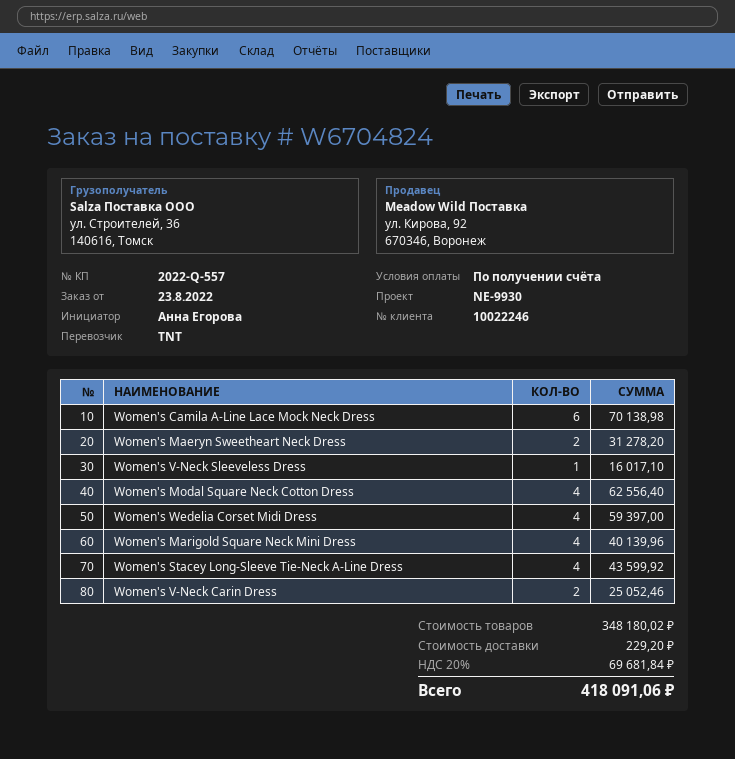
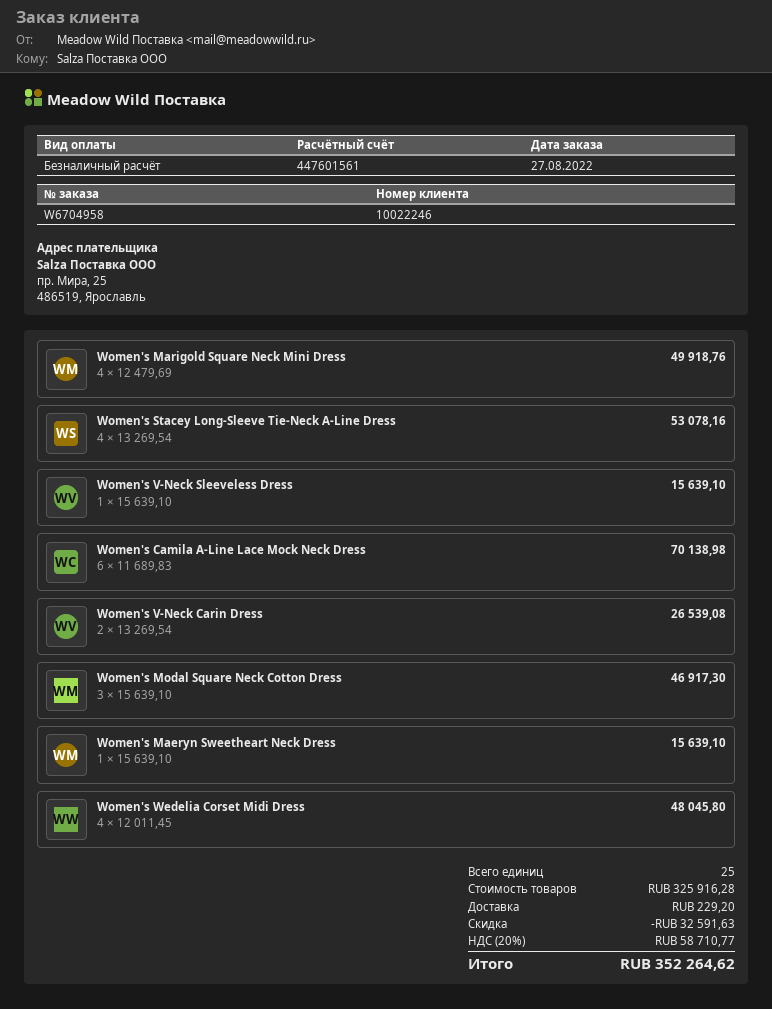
order number: W6704824 -> W6704958
order date: 2022-08-23 -> 2022-08-27
Women's Maeryn Sweetheart Neck Dress: 2 for 31278.20 -> 1 for 15639.10
Women's V-Neck Sleeveless Dress: 1 for 16017.10 -> 1 for 15639.10
Women's Modal Square Neck Cotton Dress: 4 for 62556.40 -> 3 for 46917.30
Women's Wedelia Corset Midi Dress: 4 for 59397.00 -> 4 for 48045.80
Women's Marigold Square Neck Mini Dress: 4 for 40139.96 -> 4 for 49918.76
Women's Stacey Long-Sleeve Tie-Neck A-Line Dress: 4 for 43599.92 -> 4 for 53078.16
Women's V-Neck Carin Dress: 2 for 25052.46 -> 2 for 26539.08
subtotal: 348180.02 -> 325916.28
discount: none -> 32591.63
tax: 20% = 69681.84 -> 20% = 58710.77
total: 418091.06 -> 352264.62

